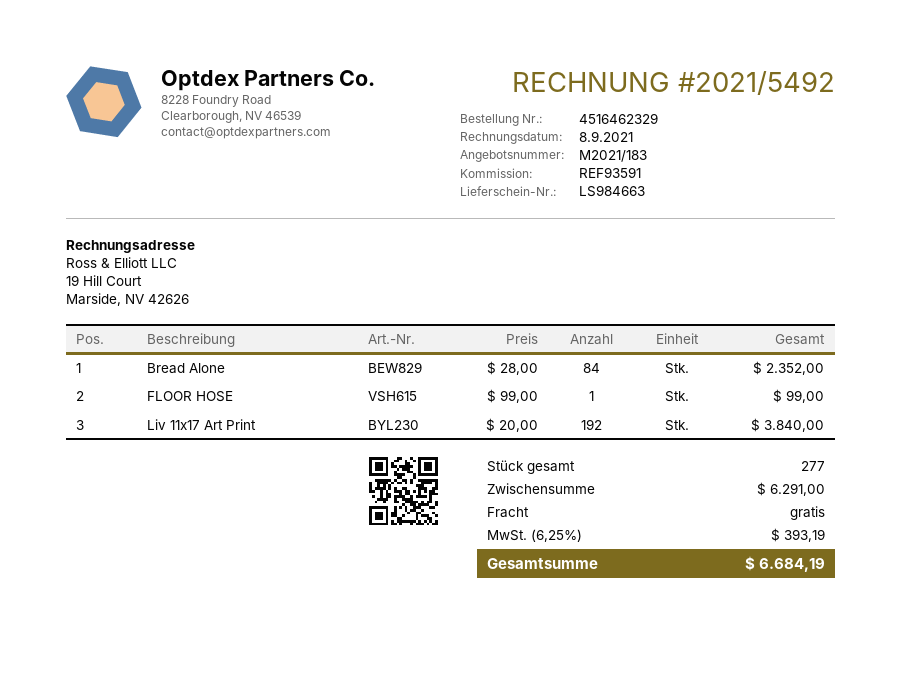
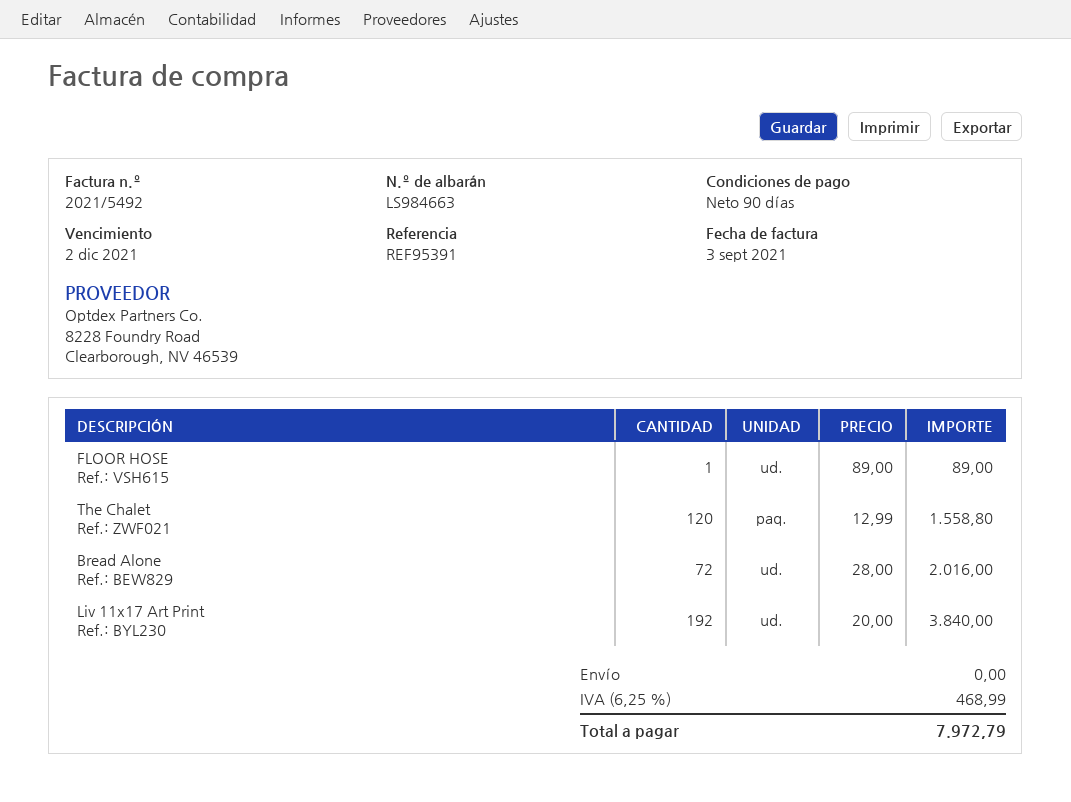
invoice date: 2021-09-08 -> 2021-09-03
reference: REF93591 -> REF95391
Bread Alone: 84 x 28.00 = 2352.00 -> 72 x 28.00 = 2016.00
FLOOR HOSE: 1 x 99.00 = 99.00 -> 1 x 89.00 = 89.00
The Chalet: none -> 120 x 12.99 = 1558.80
tax: 6.25% = 393.19 -> 6.25% = 468.99
total: 6684.19 -> 7972.79

